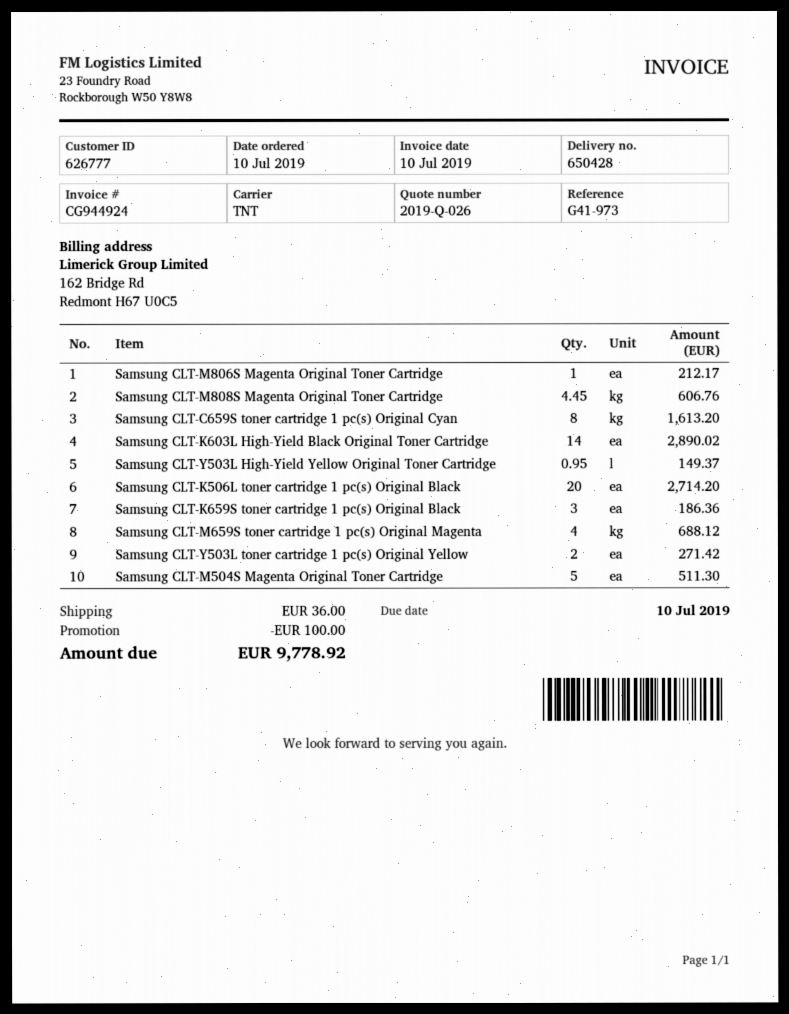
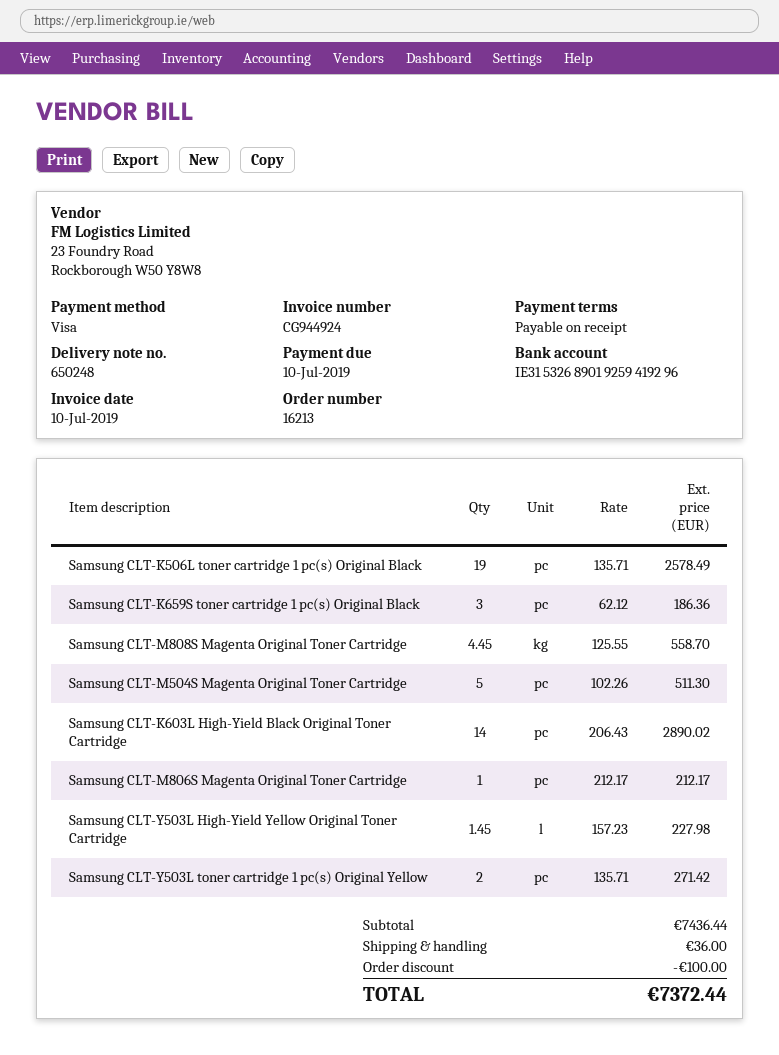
delivery note number: 650428 -> 650248
Samsung CLT-M808S Magenta Original Toner Cartridge: 4.45 for 606.76 -> 4.45 for 558.70
Samsung CLT-C659S toner cartridge 1 pc(s) Original Cyan: 8 for 1613.20 -> none
Samsung CLT-Y503L High-Yield Yellow Original Toner Cartridge: 0.95 for 149.37 -> 1.45 for 227.98
Samsung CLT-K506L toner cartridge 1 pc(s) Original Black: 20 for 2714.20 -> 19 for 2578.49
Samsung CLT-M659S toner cartridge 1 pc(s) Original Magenta: 4 for 688.12 -> none
total: 9778.92 -> 7372.44

